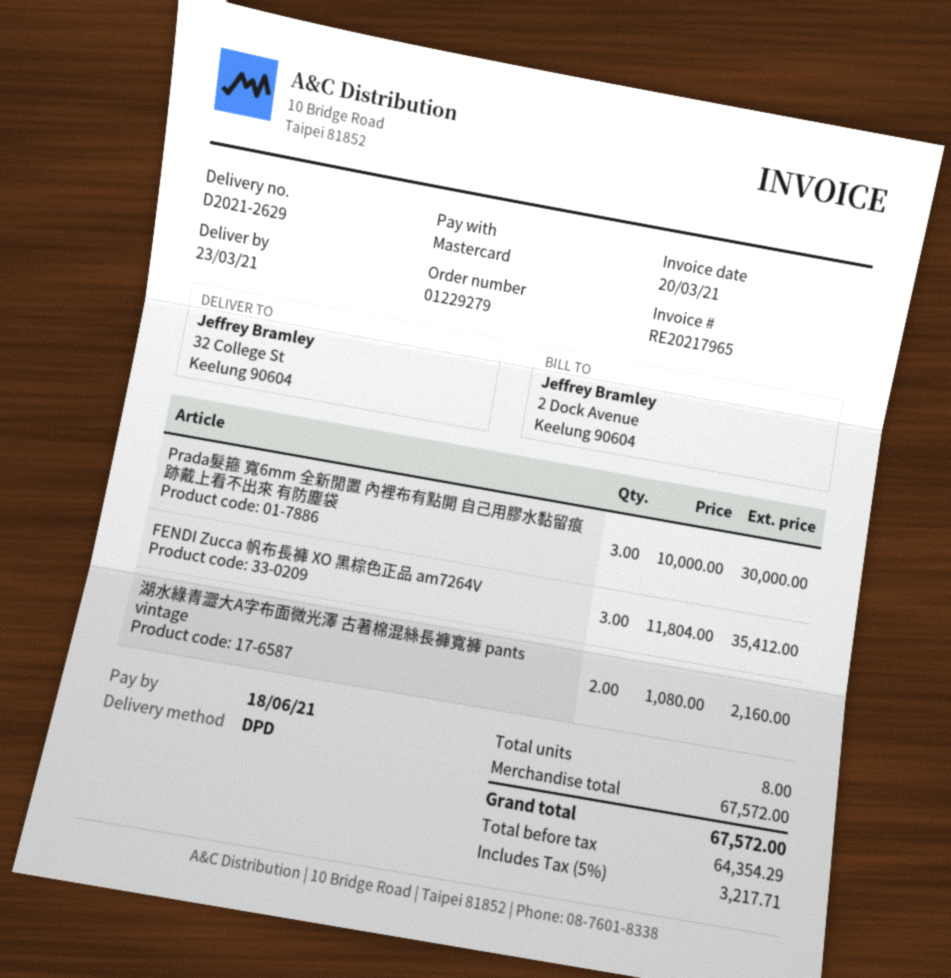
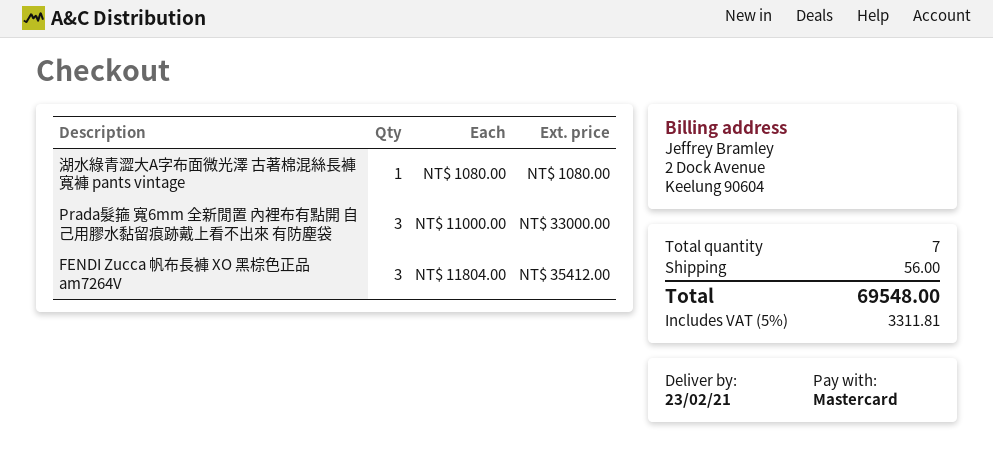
delivery date: 2021-03-23 -> 2021-02-23
Prada髮箍 寬6mm 全新閒置 內裡布有點開 自己用膠水黏留痕跡戴上看不出來 有防塵袋: 3 x 10000.00 = 30000.00 -> 3 x 11000.00 = 33000.00
湖水綠青澀大A字布面微光澤 古著棉混絲長褲寬褲 pants vintage: 2 x 1080.00 = 2160.00 -> 1 x 1080.00 = 1080.00
total quantity: 8 -> 7
shipping: none -> 56.00
tax: 5% = 3217.71 -> 5% = 3311.81
total: 67572.00 -> 69548.00

